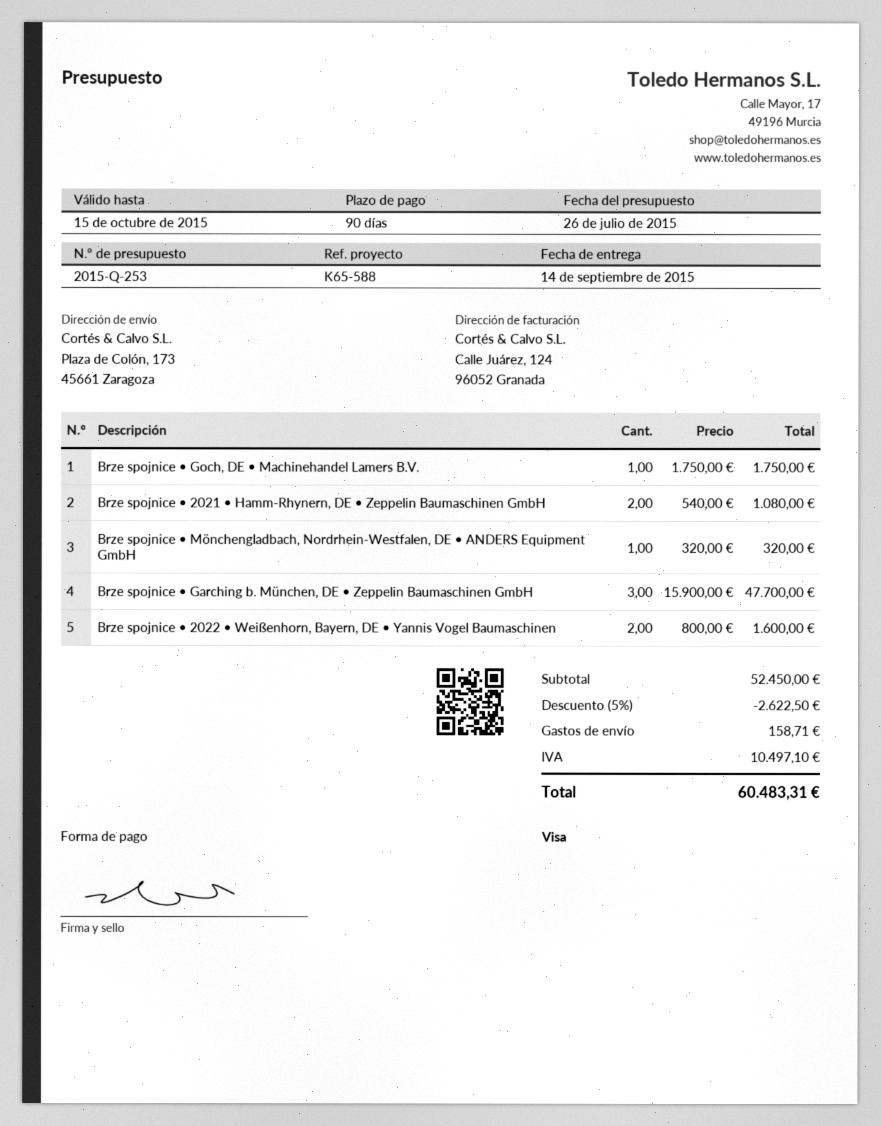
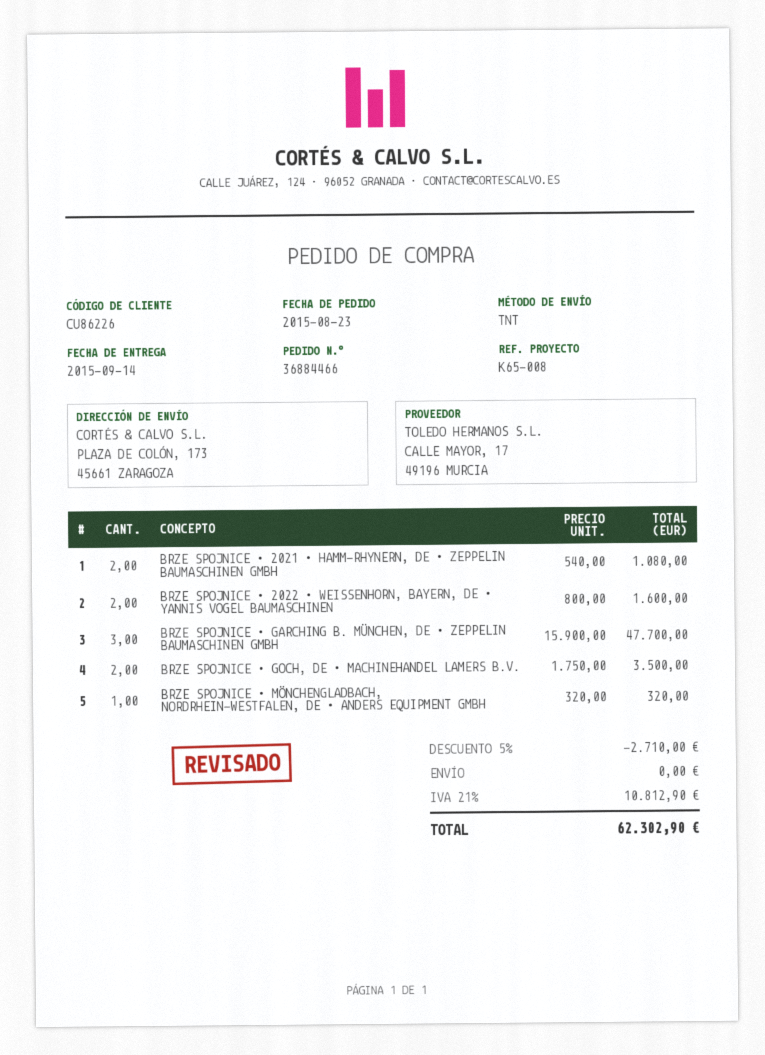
reference: K65-588 -> K65-008
Brze spojnice • Goch, DE • Machinehandel Lamers B.V.: 1 x 1750.00 = 1750.00 -> 2 x 1750.00 = 3500.00
discount: 5% = 2622.50 -> 5% = 2710.00
shipping: 158.71 -> 0.00
tax: 10497.10 -> 10812.90
total: 60483.31 -> 62302.90

